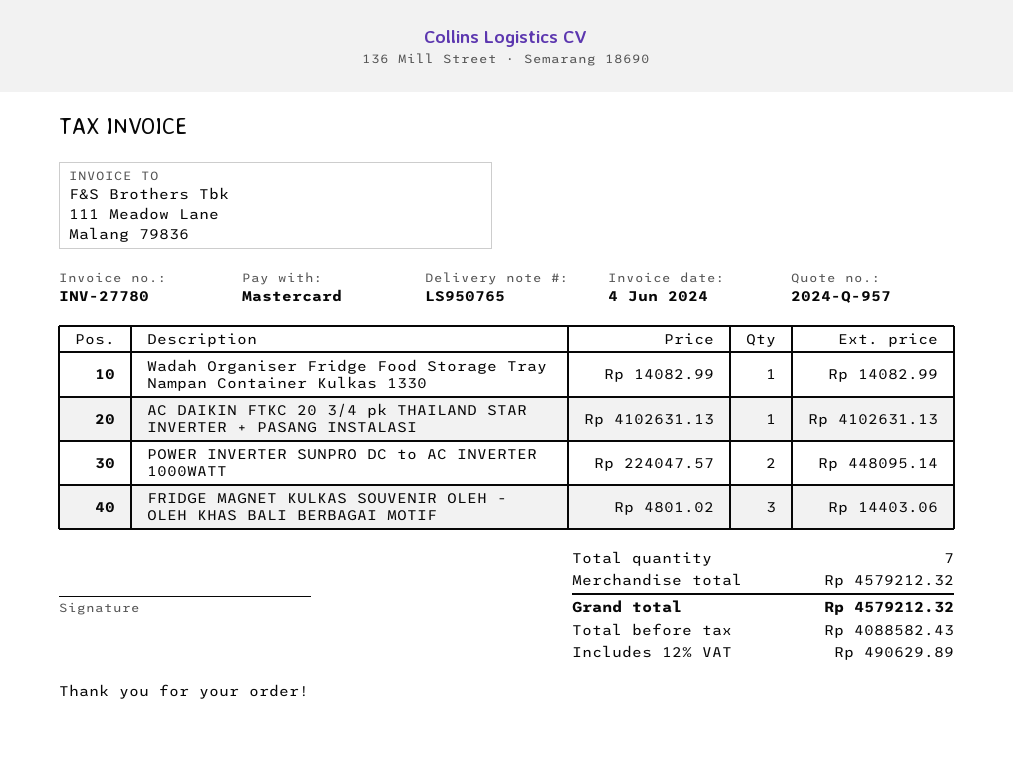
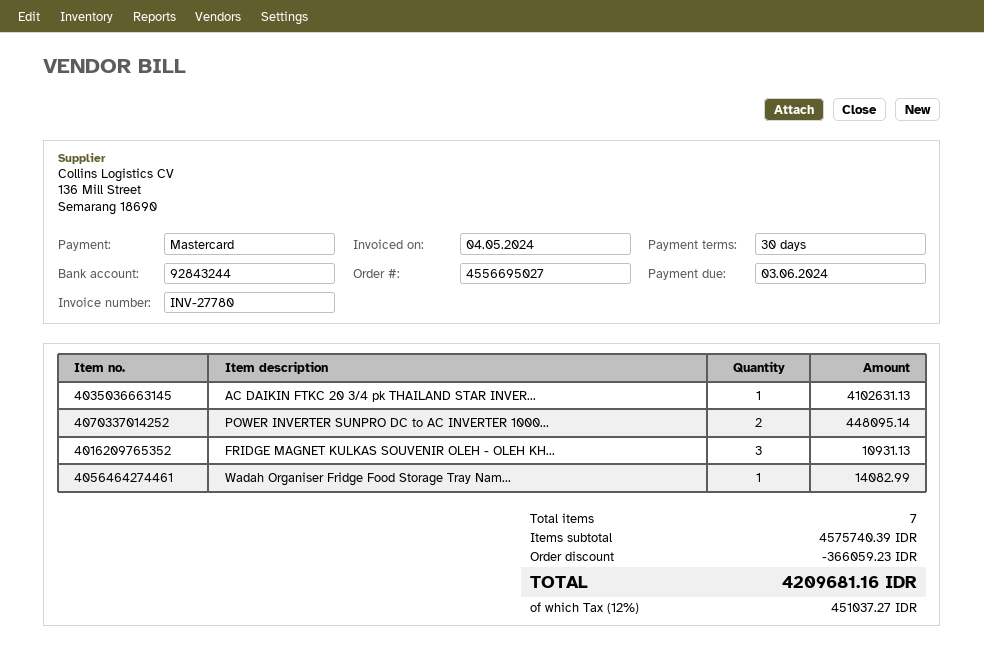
invoice date: 2024-06-04 -> 2024-05-04
FRIDGE MAGNET KULKAS SOUVENIR OLEH - OLEH KHAS BALI BERBAGAI MOTIF: 3 for 14403.06 -> 3 for 10931.13
subtotal: 4579212.32 -> 4575740.39
discount: none -> 366059.23
tax: 12% = 490629.89 -> 12% = 451037.27
total: 4579212.32 -> 4209681.16

